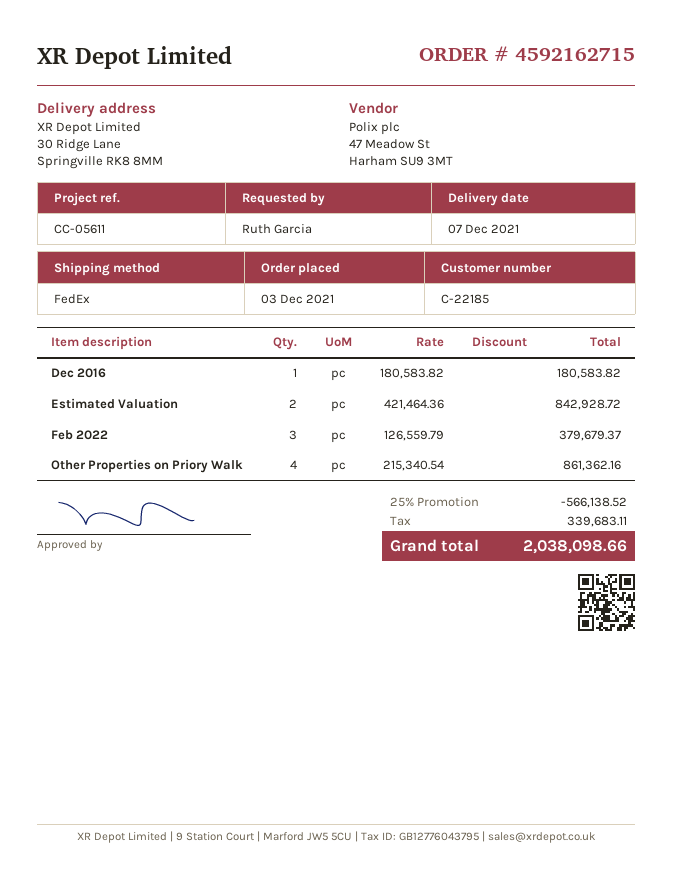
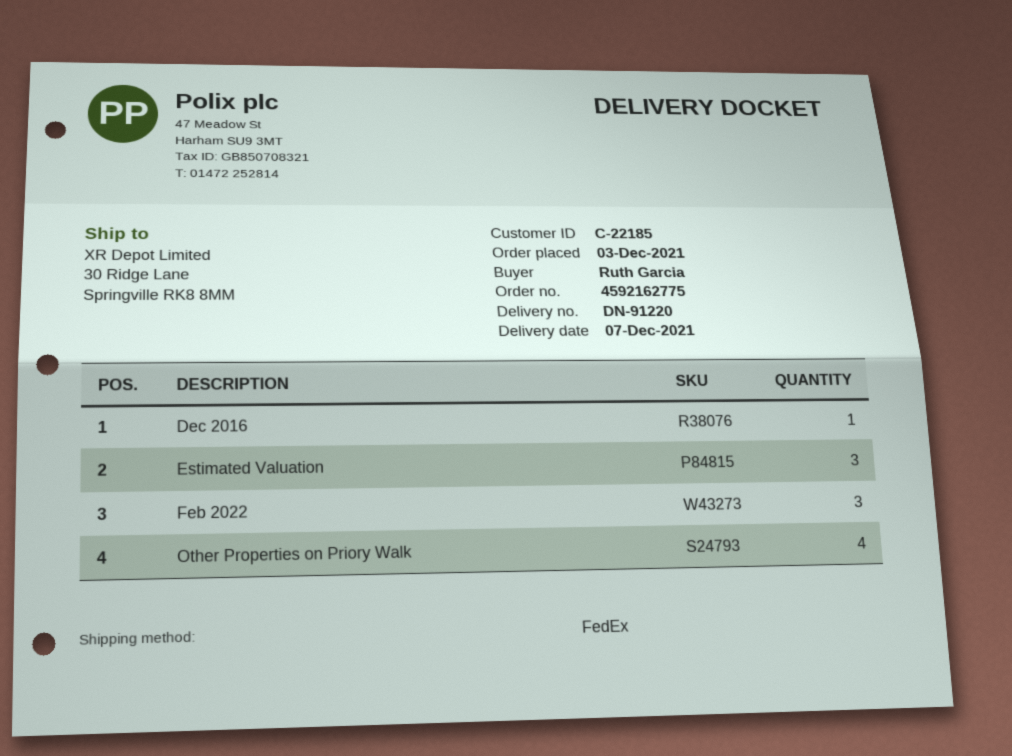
order number: 4592162715 -> 4592162775
Estimated Valuation: 2 -> 3

